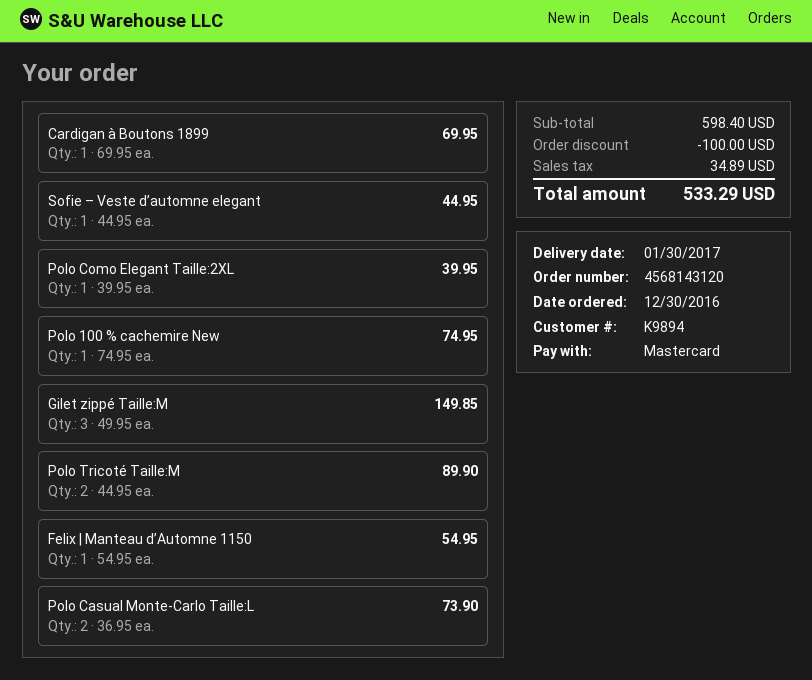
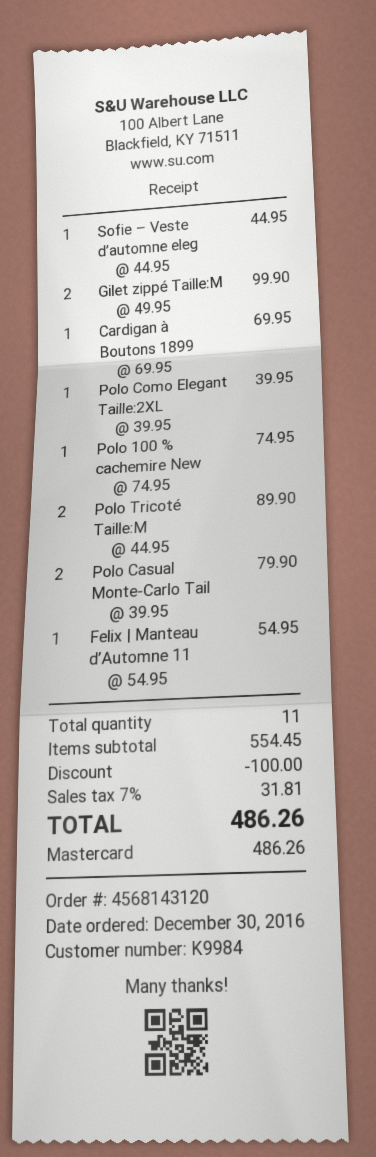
customer number: K9894 -> K9984
Gilet zippé Taille:M: 3 x 49.95 = 149.85 -> 2 x 49.95 = 99.90
Polo Casual Monte-Carlo Taille:L: 2 x 36.95 = 73.90 -> 2 x 39.95 = 79.90
subtotal: 598.40 -> 554.45
tax: 34.89 -> 31.81
total: 533.29 -> 486.26

